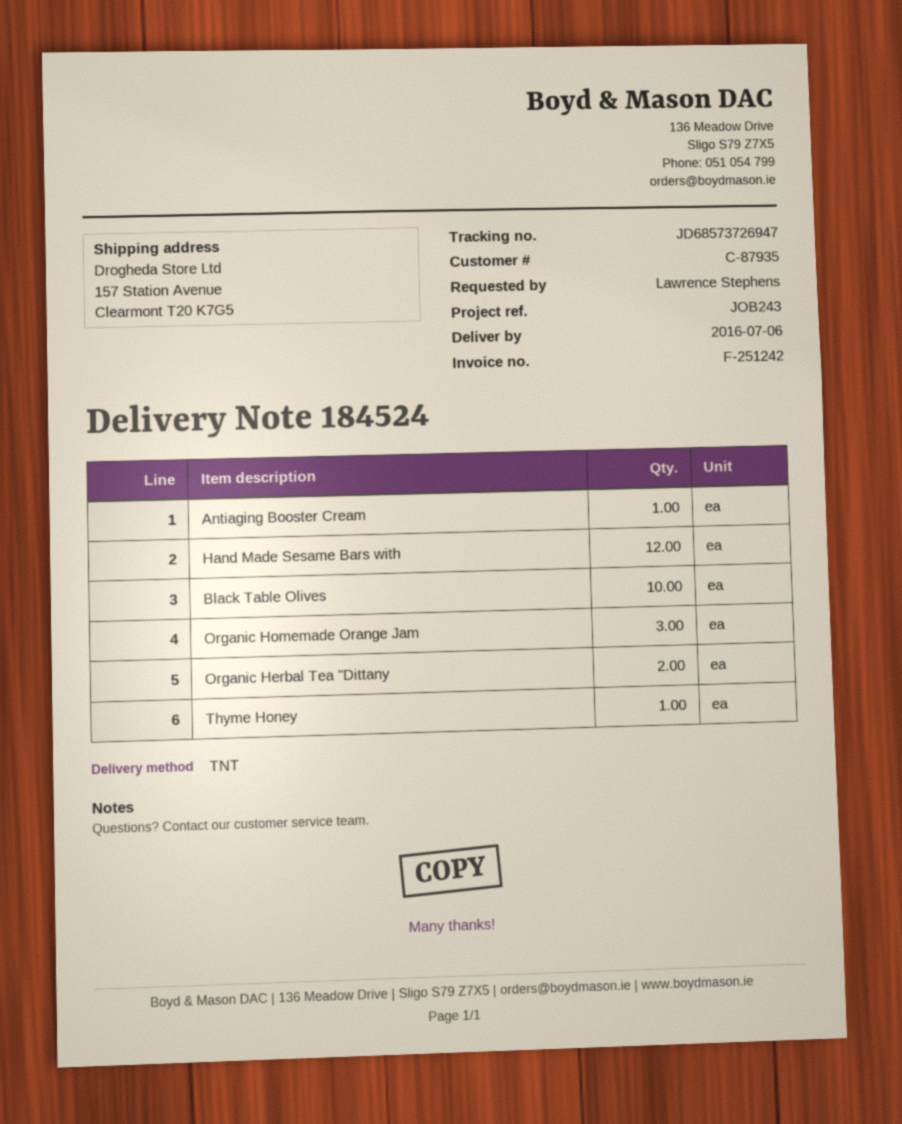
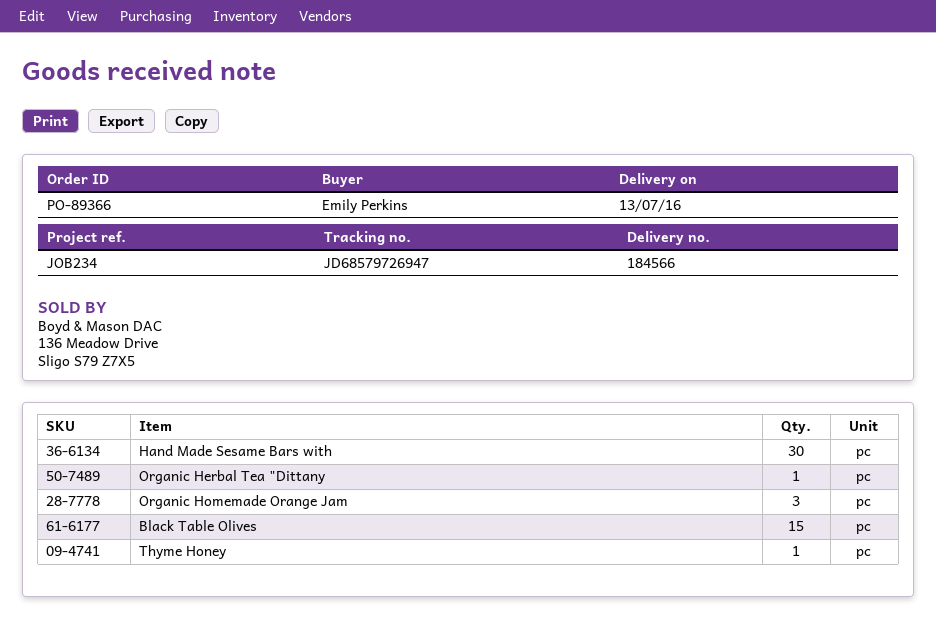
delivery note number: 184524 -> 184566
delivery date: 2016-07-06 -> 2016-07-13
reference: JOB243 -> JOB234
ordered by: Lawrence Stephens -> Emily Perkins
tracking number: JD68573726947 -> JD68579726947
Antiaging Booster Cream: 1 -> none
Hand Made Sesame Bars with: 12 -> 30
Black Table Olives: 10 -> 15
Organic Herbal Tea "Dittany: 2 -> 1

